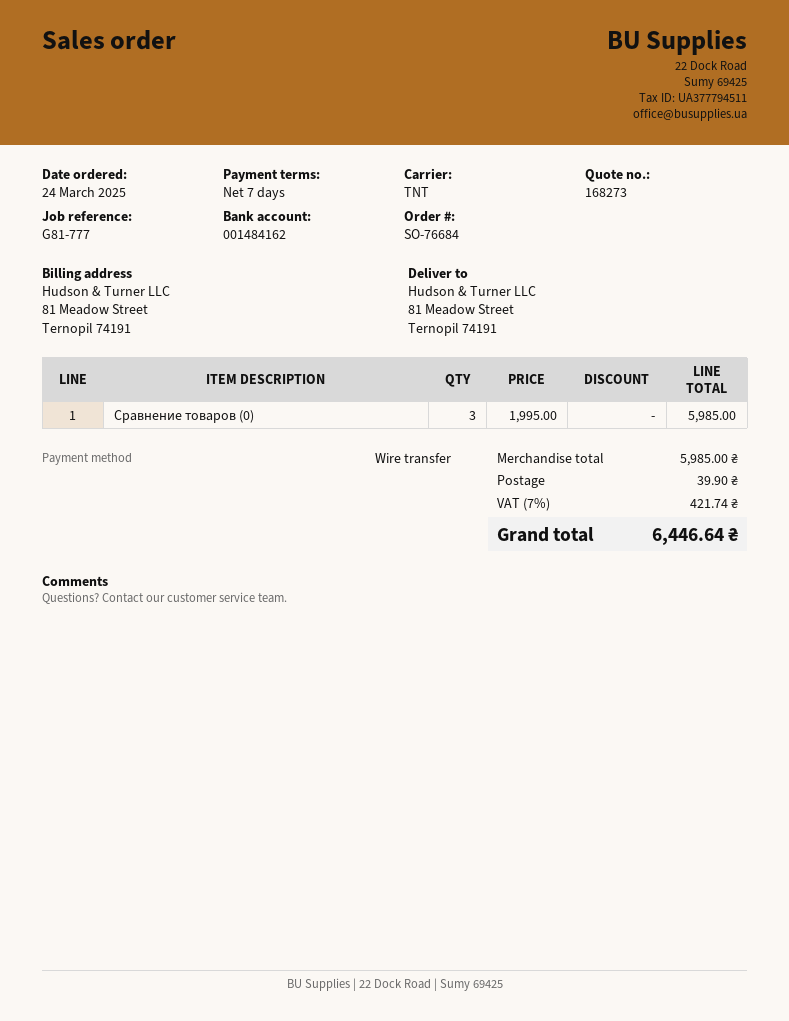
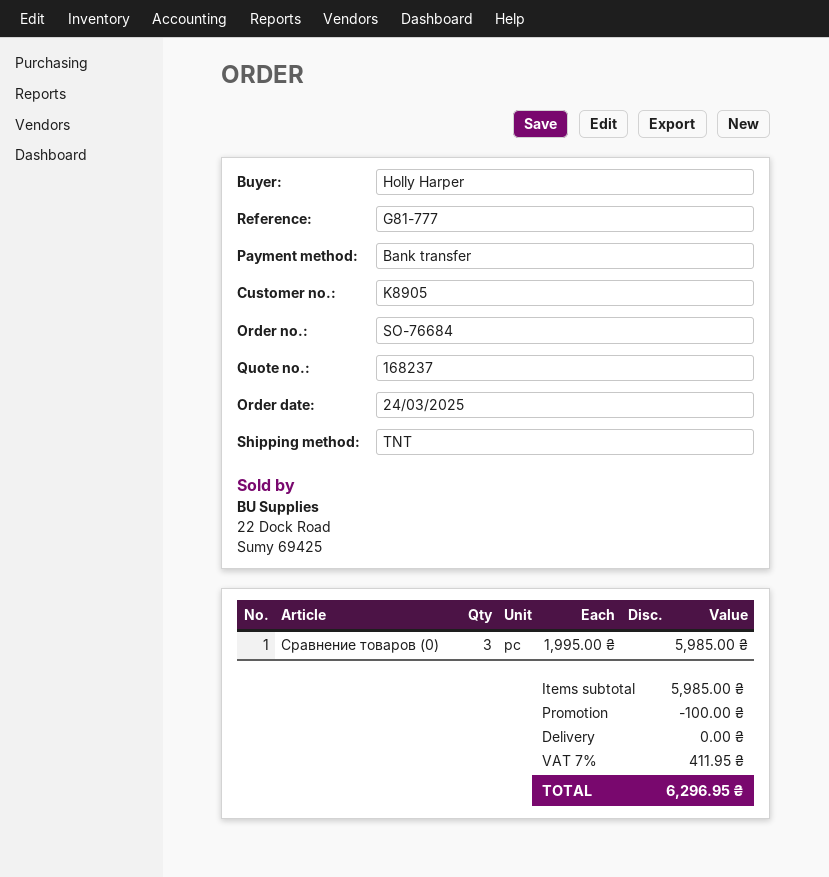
quote number: 168273 -> 168237
discount: none -> 100.00
shipping: 39.90 -> 0.00
tax: 7% = 421.74 -> 7% = 411.95
total: 6446.64 -> 6296.95

